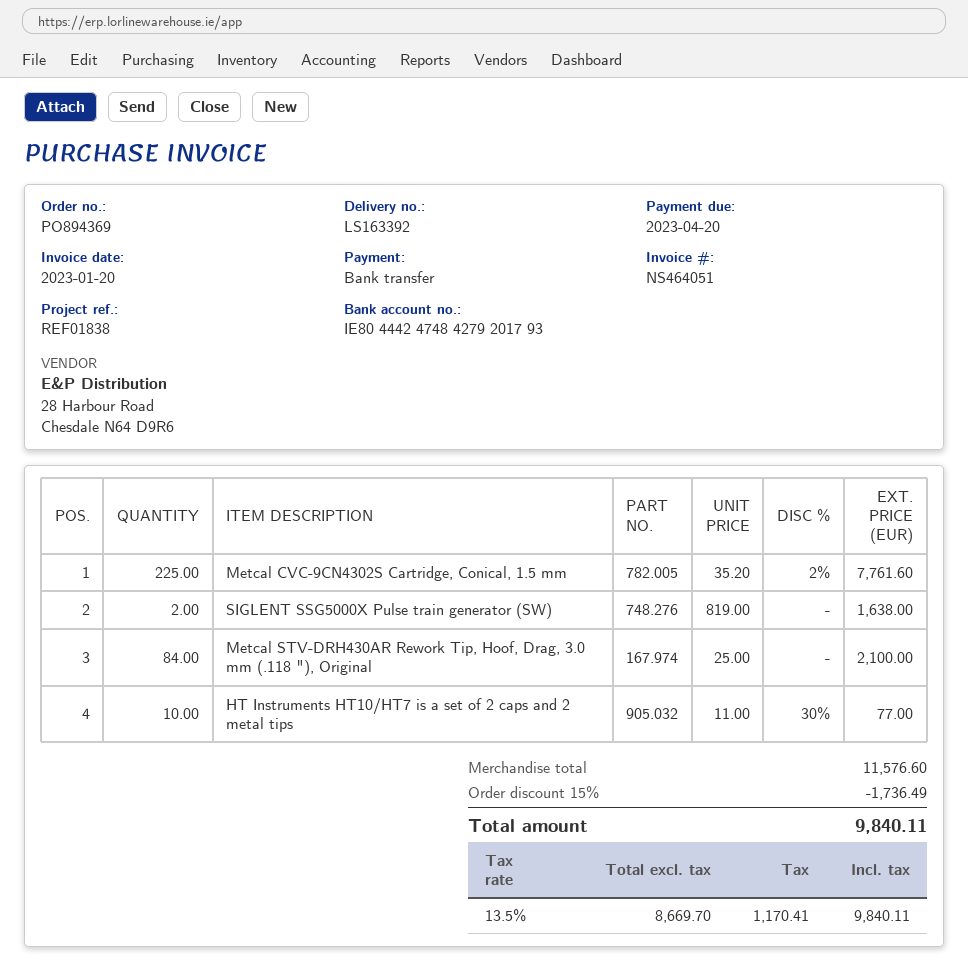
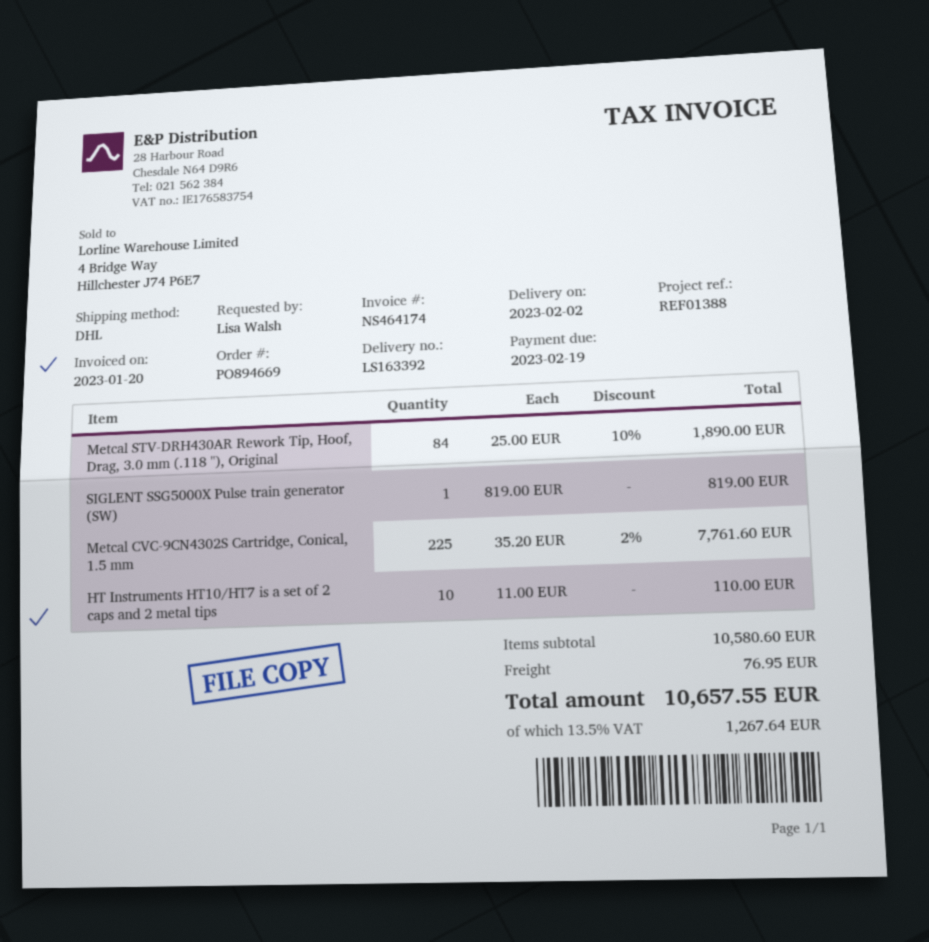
order number: PO894369 -> PO894669
invoice number: NS464051 -> NS464174
due date: 2023-04-20 -> 2023-02-19
reference: REF01838 -> REF01388
SIGLENT SSG5000X Pulse train generator (SW): 2 x 819.00 = 1638.00 -> 1 x 819.00 = 819.00
Metcal STV-DRH430AR Rework Tip, Hoof, Drag, 3.0 mm (.118 "), Original: 84 x 25.00 = 2100.00 -> 84 x 25.00 - 10% = 1890.00
HT Instruments HT10/HT7 is a set of 2 caps and 2 metal tips: 10 x 11.00 - 30% = 77.00 -> 10 x 11.00 = 110.00
subtotal: 11576.60 -> 10580.60
discount: 15% = 1736.49 -> none
shipping: none -> 76.95
tax: 13.5% = 1170.41 -> 13.5% = 1267.64
total: 9840.11 -> 10657.55

